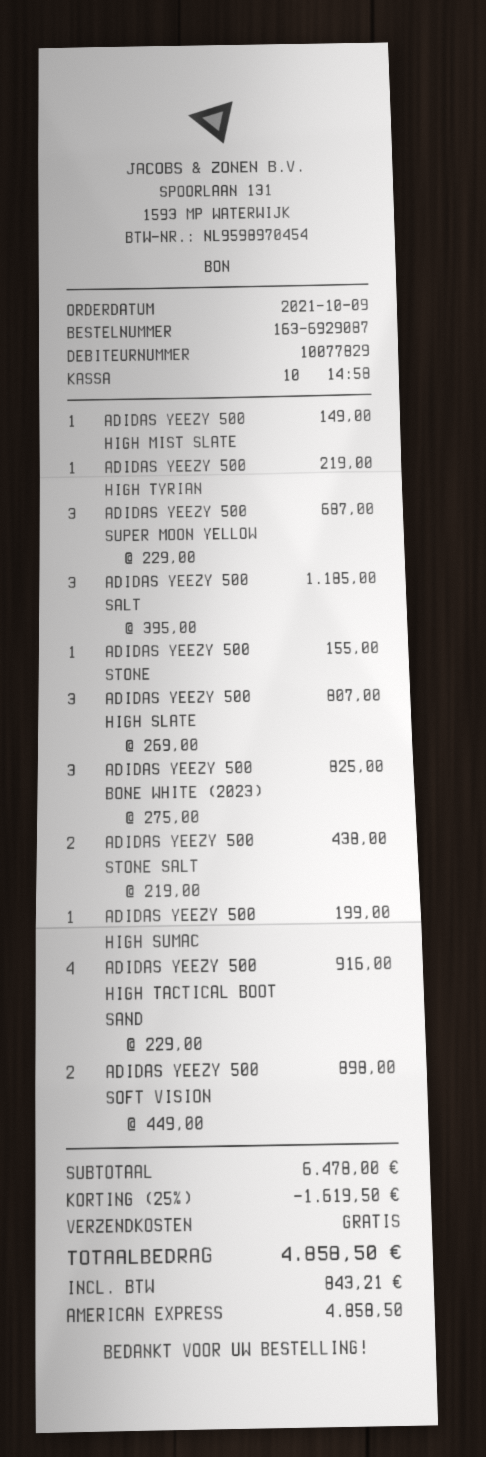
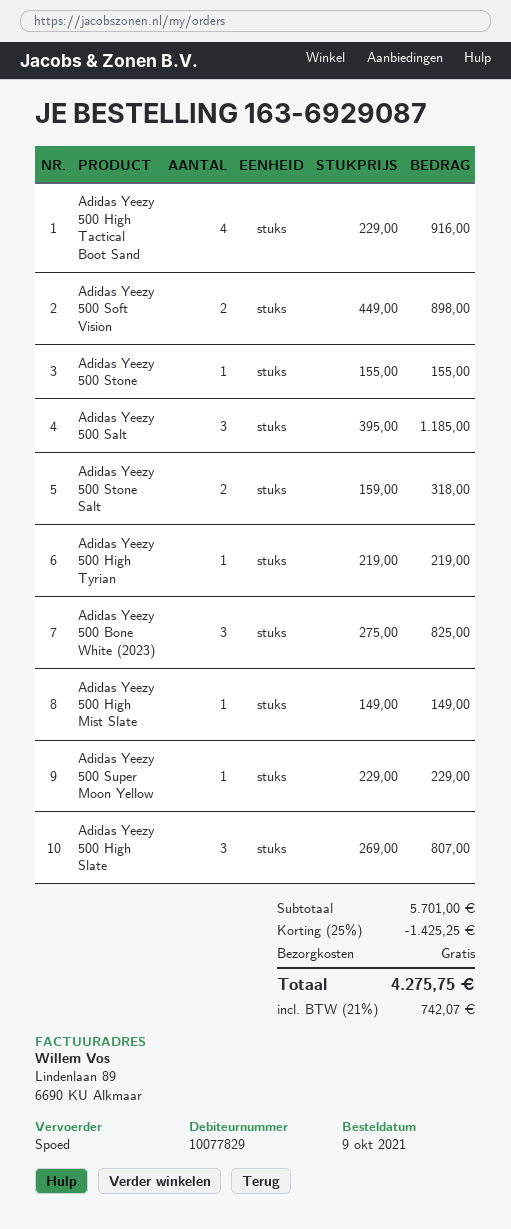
ADIDAS YEEZY 500 SUPER MOON YELLOW: 3 x 229.00 = 687.00 -> 1 x 229.00 = 229.00
ADIDAS YEEZY 500 STONE SALT: 2 x 219.00 = 438.00 -> 2 x 159.00 = 318.00
ADIDAS YEEZY 500 HIGH SUMAC: 1 x 199.00 = 199.00 -> none
subtotal: 6478.00 -> 5701.00
discount: 25% = 1619.50 -> 25% = 1425.25
tax: 843.21 -> 742.07
total: 4858.50 -> 4275.75

